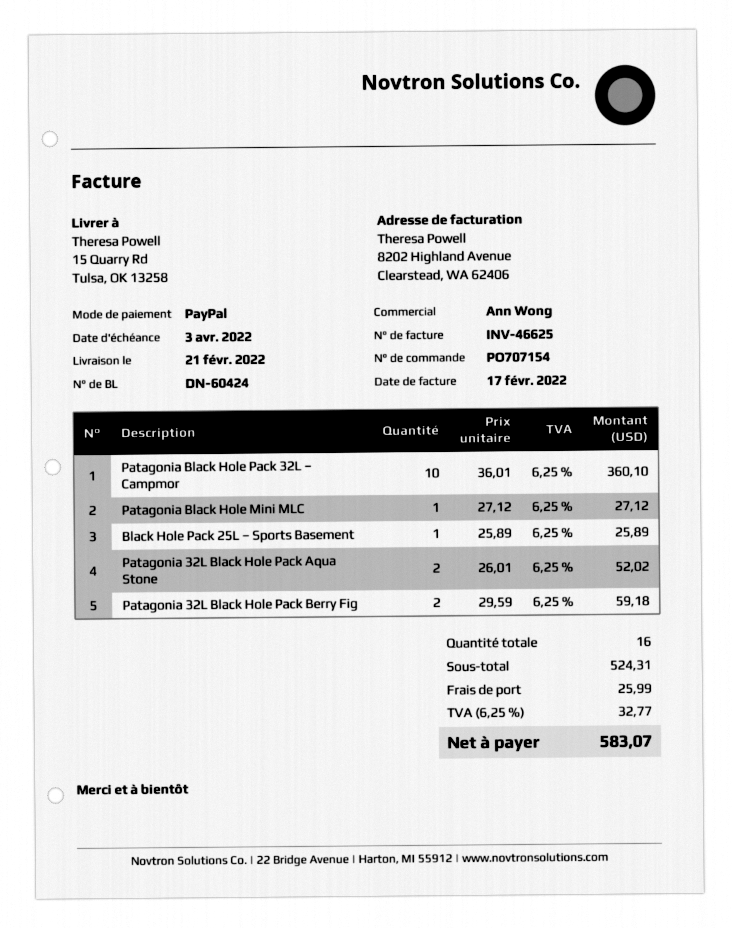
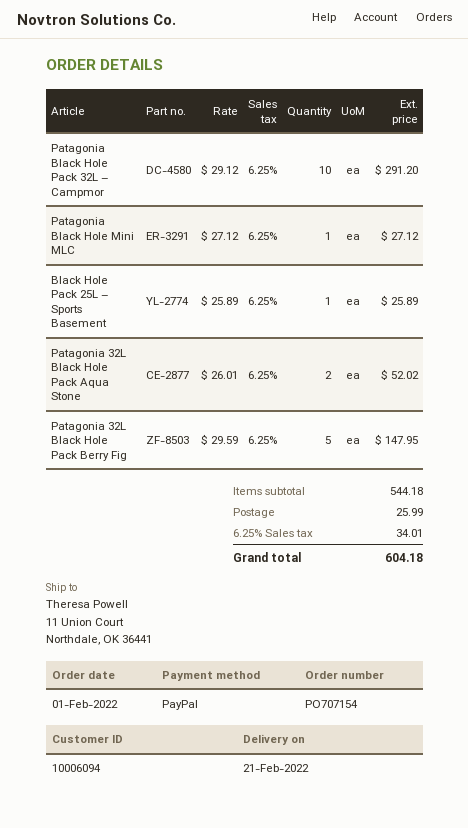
ship to: 15 Quarry Rd, Tulsa, OK 13258 -> 11 Union Court, Northdale, OK 36441
Patagonia Black Hole Pack 32L – Campmor: 10 x 36.01 = 360.10 -> 10 x 29.12 = 291.20
Patagonia 32L Black Hole Pack Berry Fig: 2 x 29.59 = 59.18 -> 5 x 29.59 = 147.95
subtotal: 524.31 -> 544.18
tax: 6.25% = 32.77 -> 6.25% = 34.01
total: 583.07 -> 604.18

